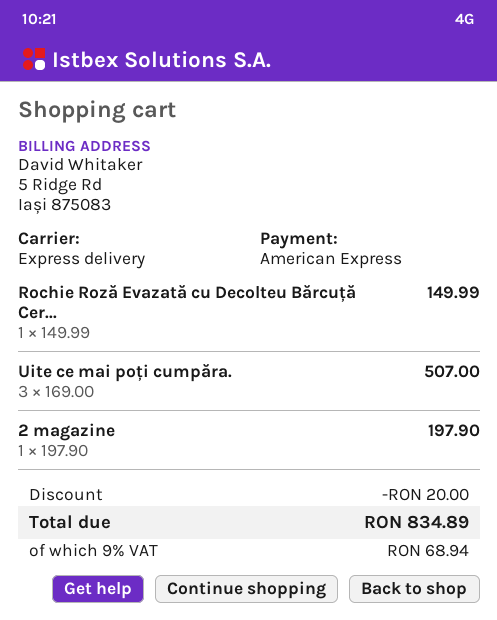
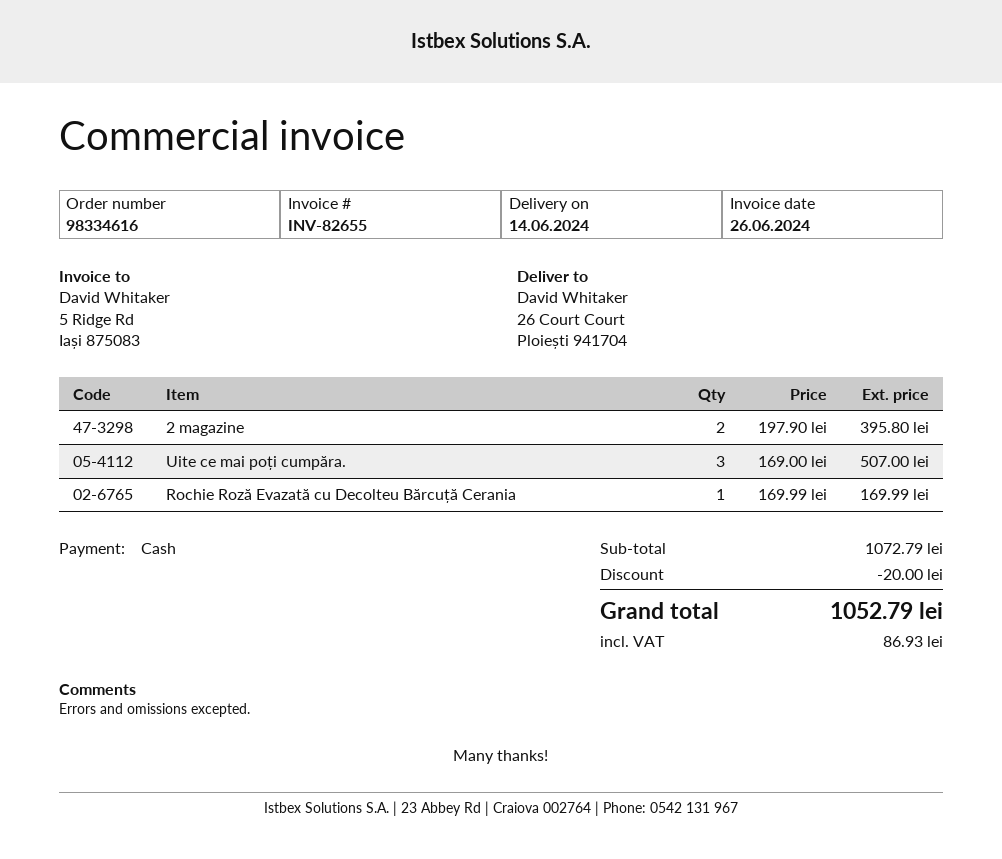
payment method: American Express -> cash
Rochie Roză Evazată cu Decolteu Bărcuță Cer...: 1 x 149.99 = 149.99 -> 1 x 169.99 = 169.99
2 magazine: 1 x 197.90 = 197.90 -> 2 x 197.90 = 395.80
tax: 68.94 -> 86.93
total: 834.89 -> 1052.79

